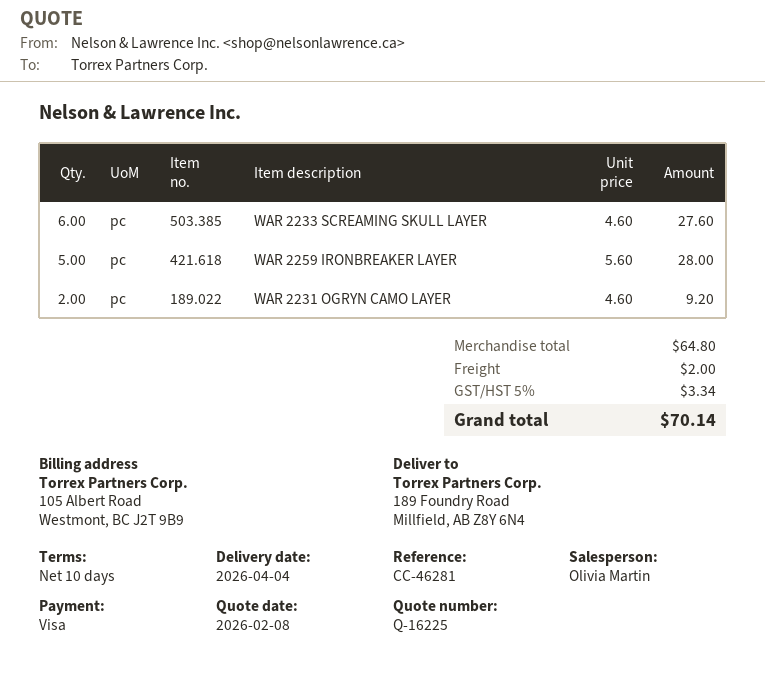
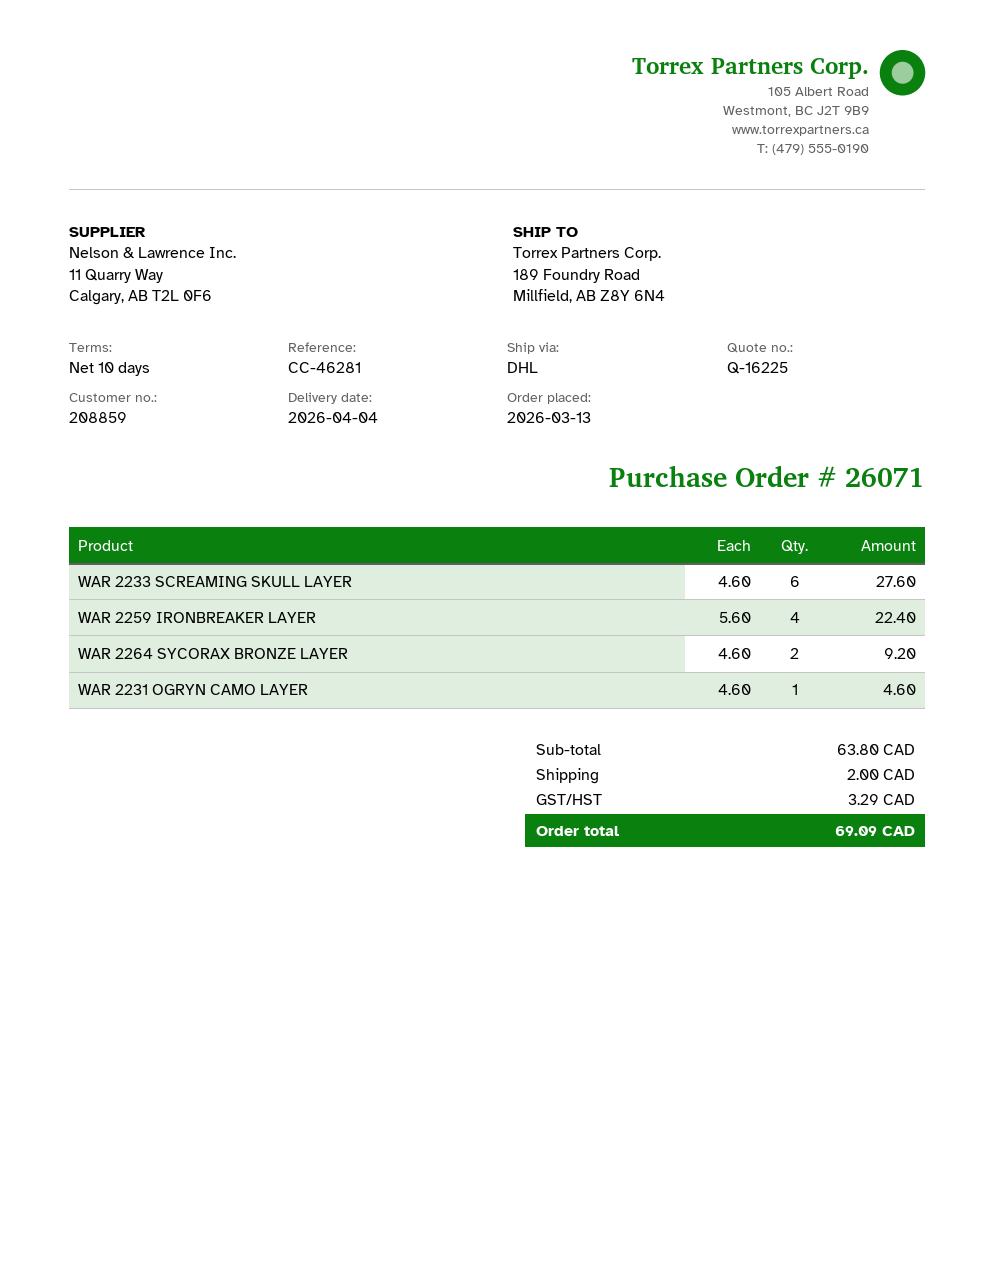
WAR 2259 IRONBREAKER LAYER: 5 x 5.60 = 28.00 -> 4 x 5.60 = 22.40
WAR 2231 OGRYN CAMO LAYER: 2 x 4.60 = 9.20 -> 1 x 4.60 = 4.60
WAR 2264 SYCORAX BRONZE LAYER: none -> 2 x 4.60 = 9.20
subtotal: 64.80 -> 63.80
tax: 3.34 -> 3.29
total: 70.14 -> 69.09

